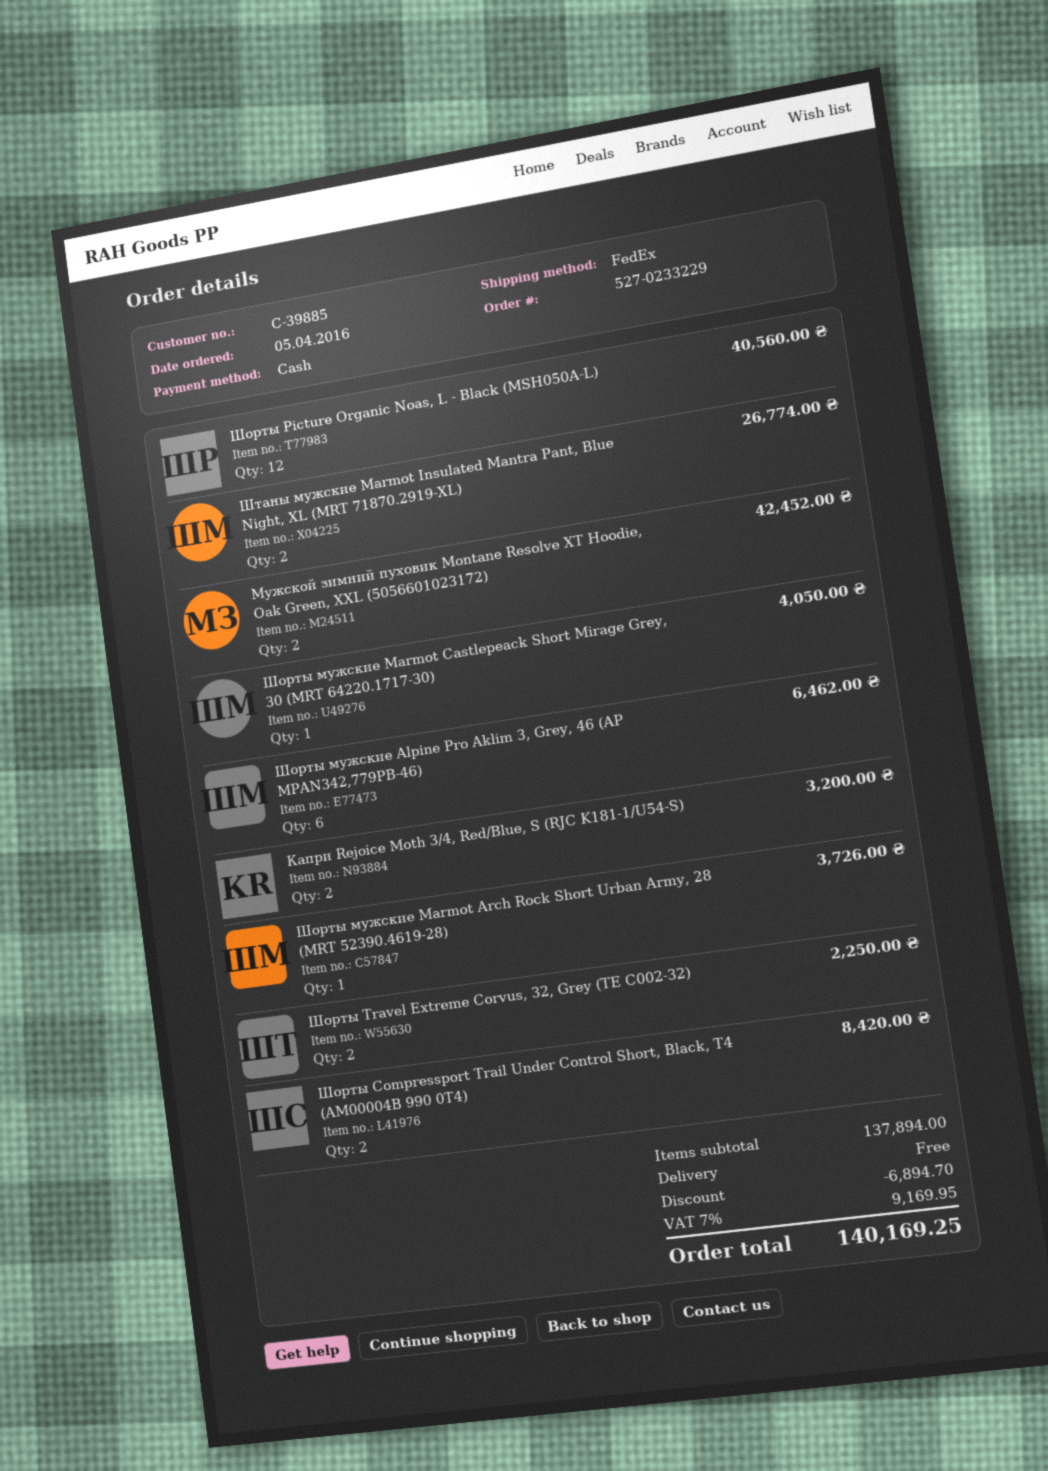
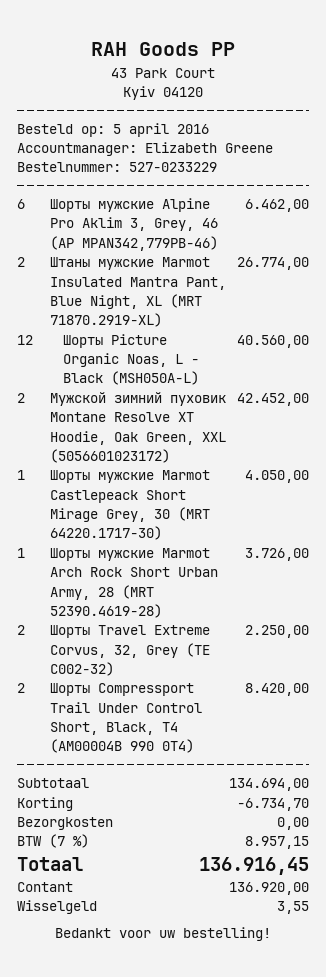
Капри Rejoice Moth 3/4, Red/Blue, S (RJC K181-1/U54-S): 2 for 3200.00 -> none
subtotal: 137894.00 -> 134694.00
discount: 6894.70 -> 6734.70
tax: 7% = 9169.95 -> 7% = 8957.15
total: 140169.25 -> 136916.45

